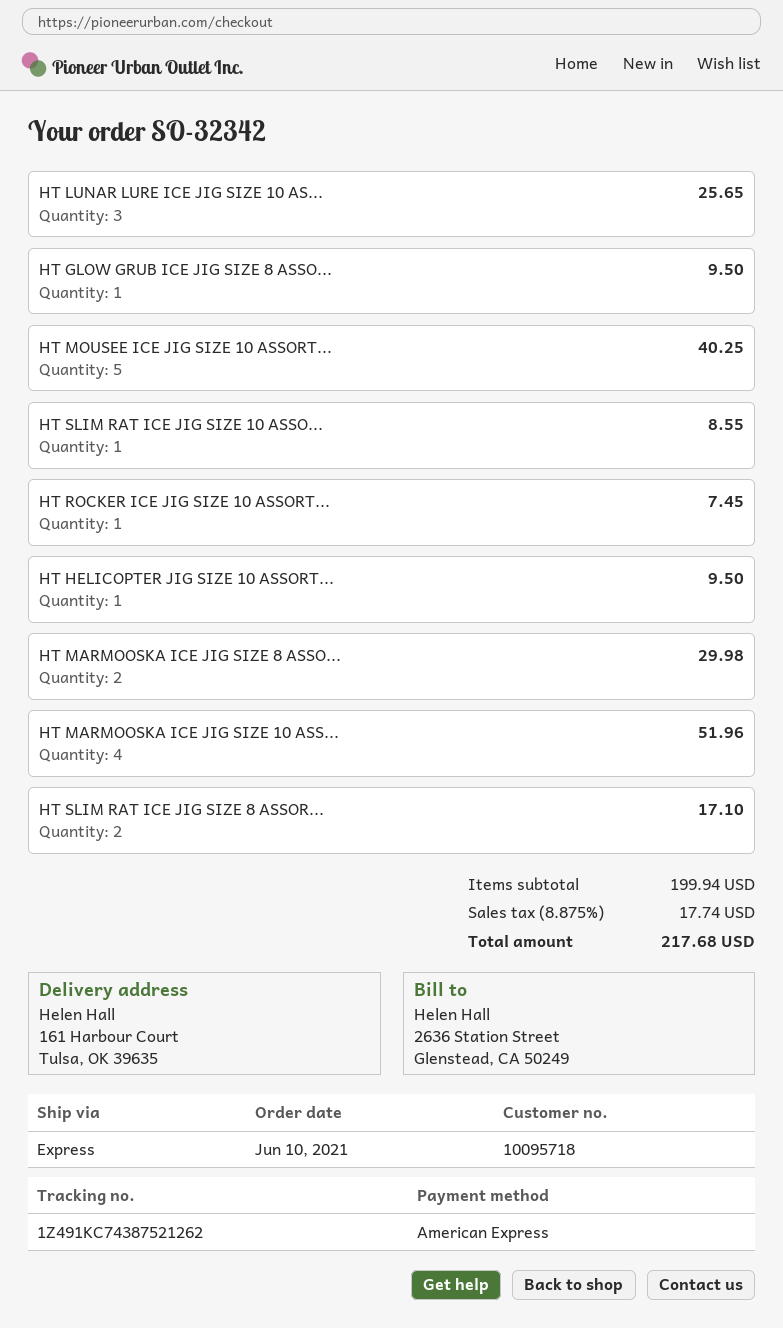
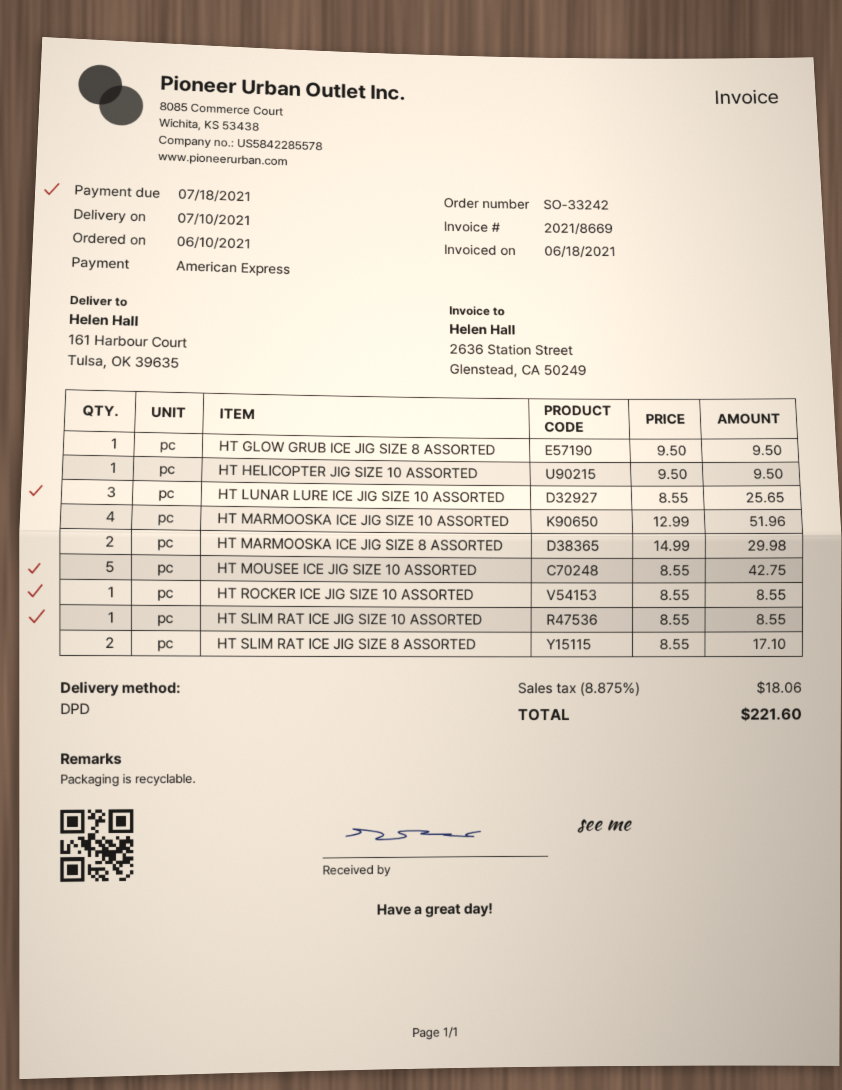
order number: SO-32342 -> SO-33242
shipping method: express -> DPD
HT MOUSEE ICE JIG SIZE 10 ASSORT...: 5 for 40.25 -> 5 for 42.75
HT ROCKER ICE JIG SIZE 10 ASSORT...: 1 for 7.45 -> 1 for 8.55
tax: 8.875% = 17.74 -> 8.875% = 18.06
total: 217.68 -> 221.60

